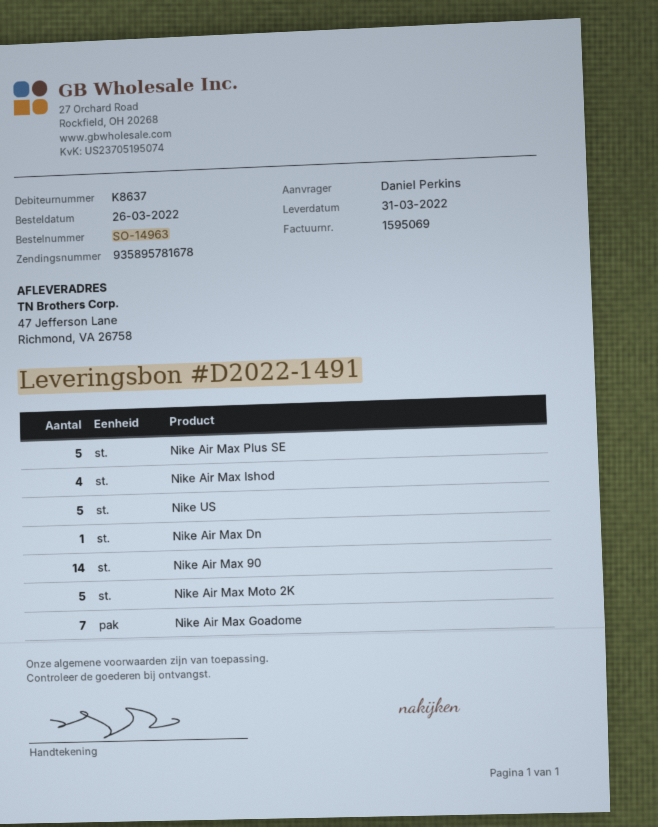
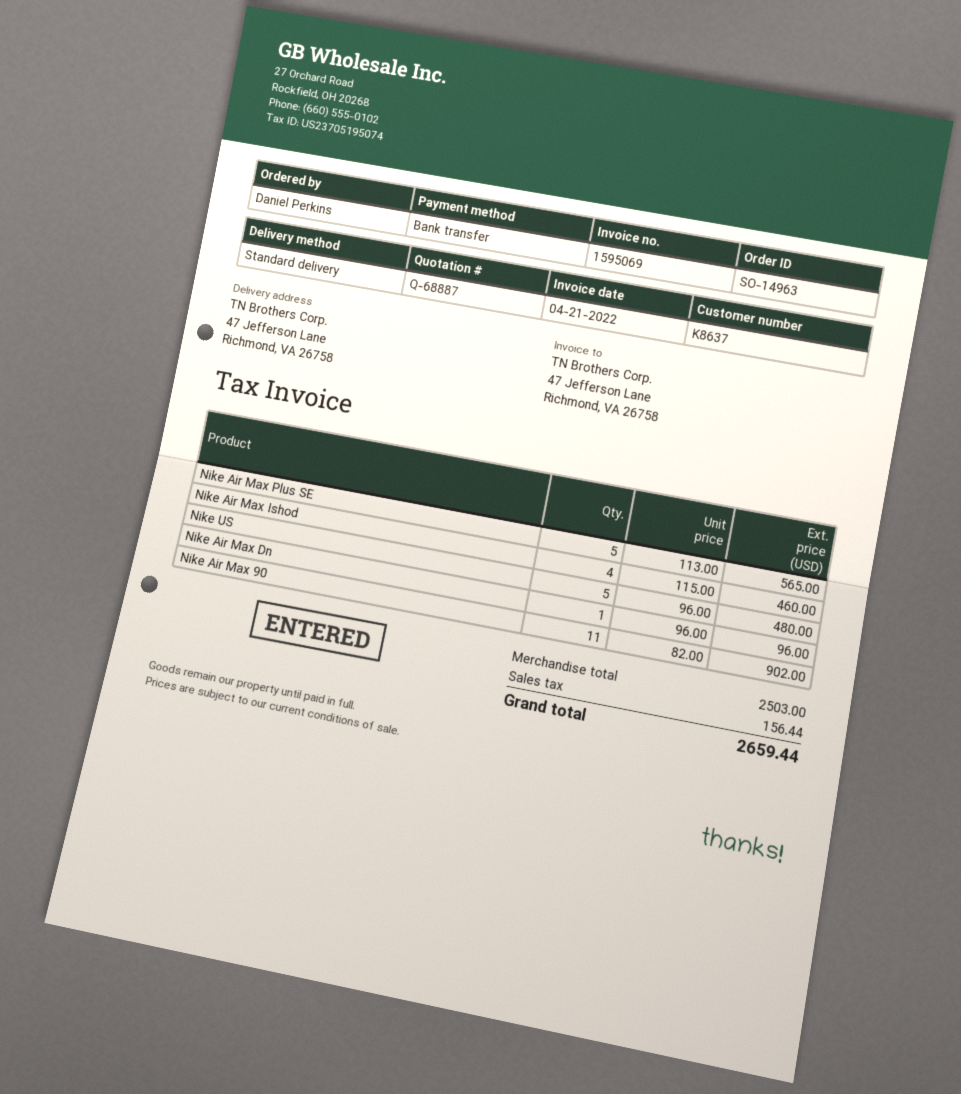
Nike Air Max 90: 14 -> 11
Nike Air Max Moto 2K: 5 -> none
Nike Air Max Goadome: 7 -> none

